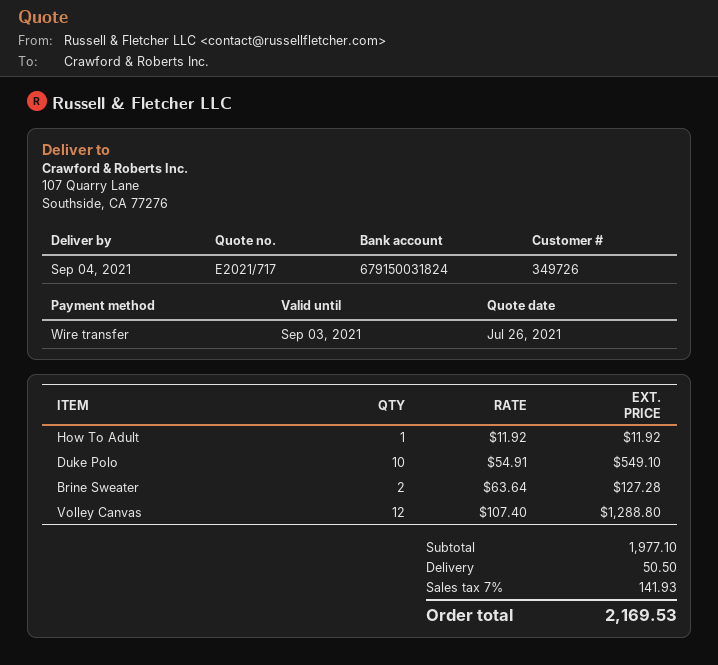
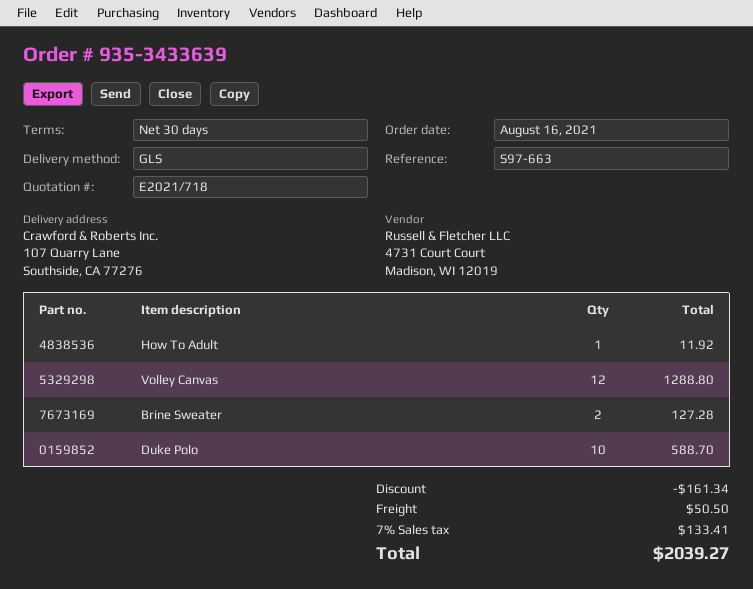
quote number: E2021/717 -> E2021/718
Duke Polo: 10 for 549.10 -> 10 for 588.70
discount: none -> 161.34
tax: 7% = 141.93 -> 7% = 133.41
total: 2169.53 -> 2039.27

